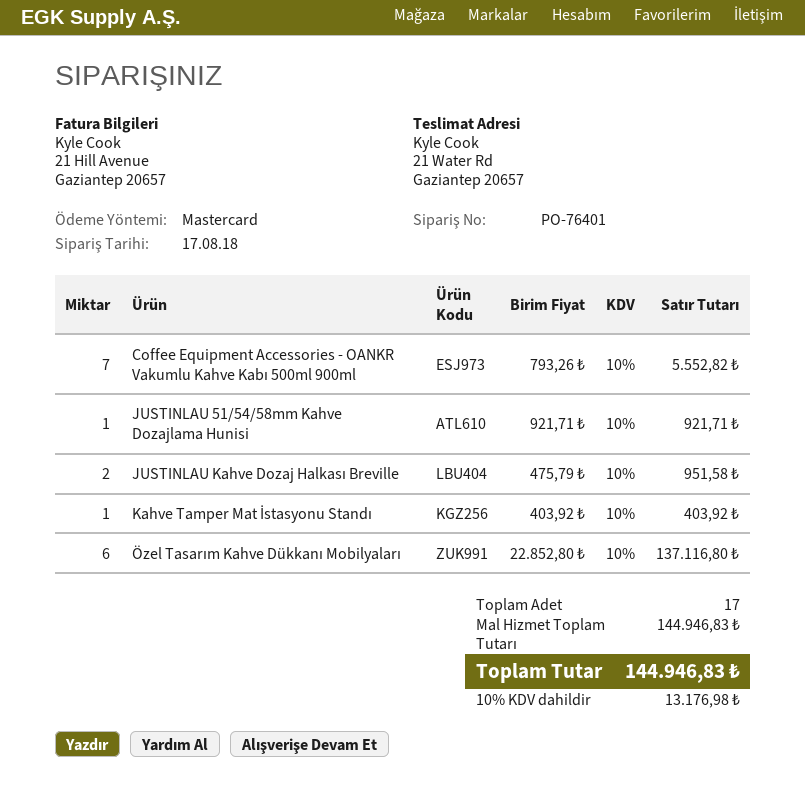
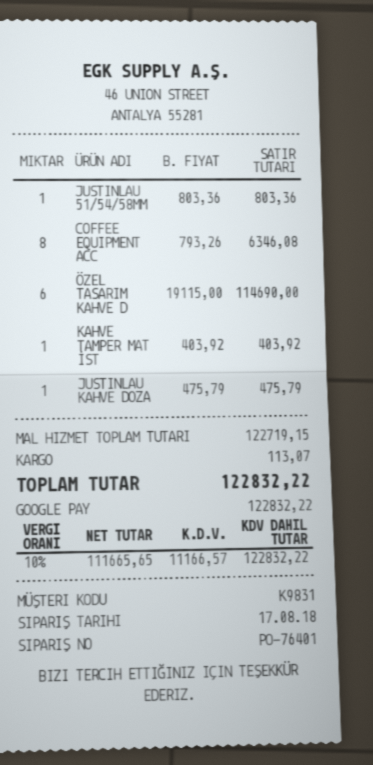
payment method: Mastercard -> Google Pay
Coffee Equipment Accessories - OANKR Vakumlu Kahve Kabı 500ml 900ml: 7 x 793.26 = 5552.82 -> 8 x 793.26 = 6346.08
JUSTINLAU 51/54/58mm Kahve Dozajlama Hunisi: 1 x 921.71 = 921.71 -> 1 x 803.36 = 803.36
JUSTINLAU Kahve Dozaj Halkası Breville: 2 x 475.79 = 951.58 -> 1 x 475.79 = 475.79
Özel Tasarım Kahve Dükkanı Mobilyaları: 6 x 22852.80 = 137116.80 -> 6 x 19115.00 = 114690.00
subtotal: 144946.83 -> 122719.15
shipping: none -> 113.07
tax: 10% = 13176.98 -> 10% = 11166.57
total: 144946.83 -> 122832.22

